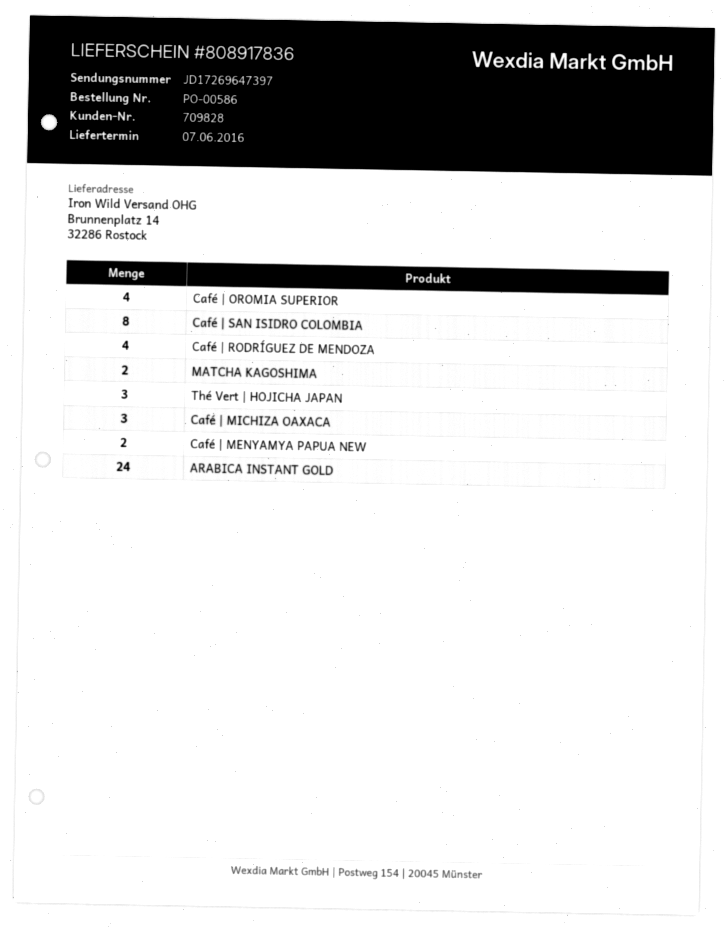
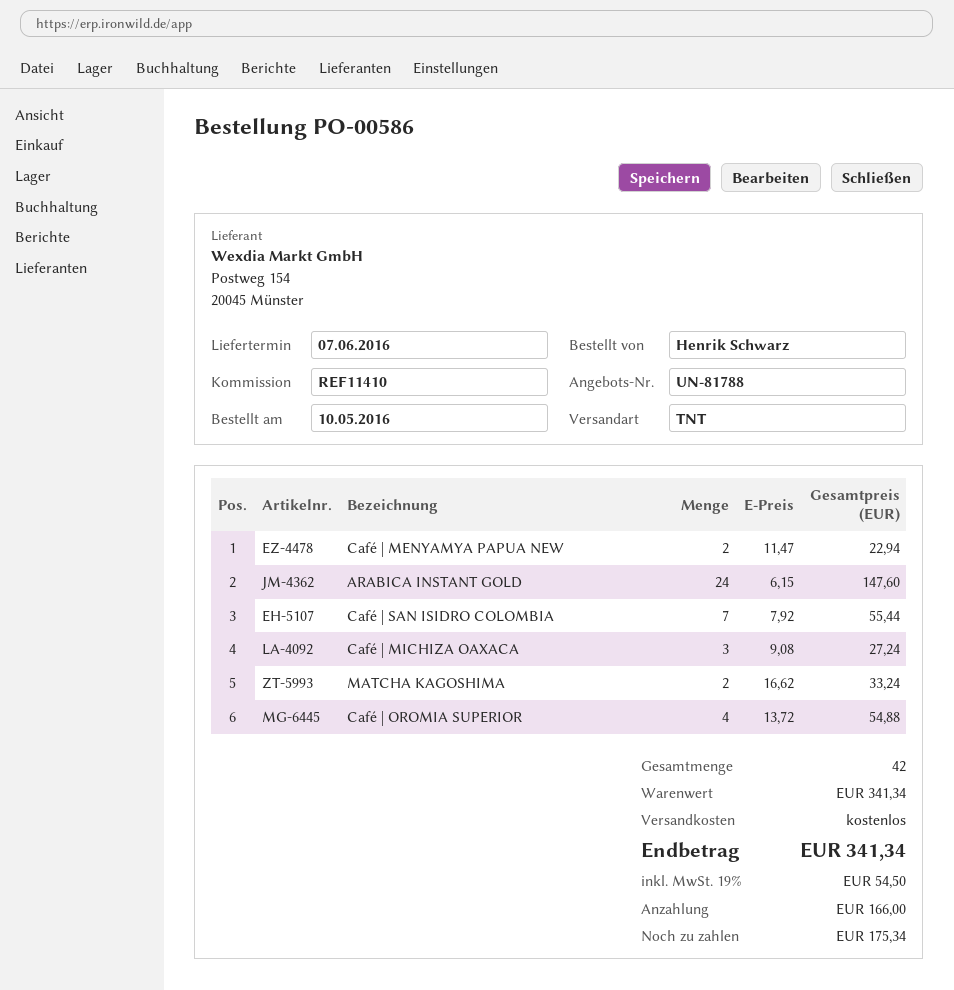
Café | SAN ISIDRO COLOMBIA: 8 -> 7
Café | RODRÍGUEZ DE MENDOZA: 4 -> none
Thé Vert | HOJICHA JAPAN: 3 -> none

